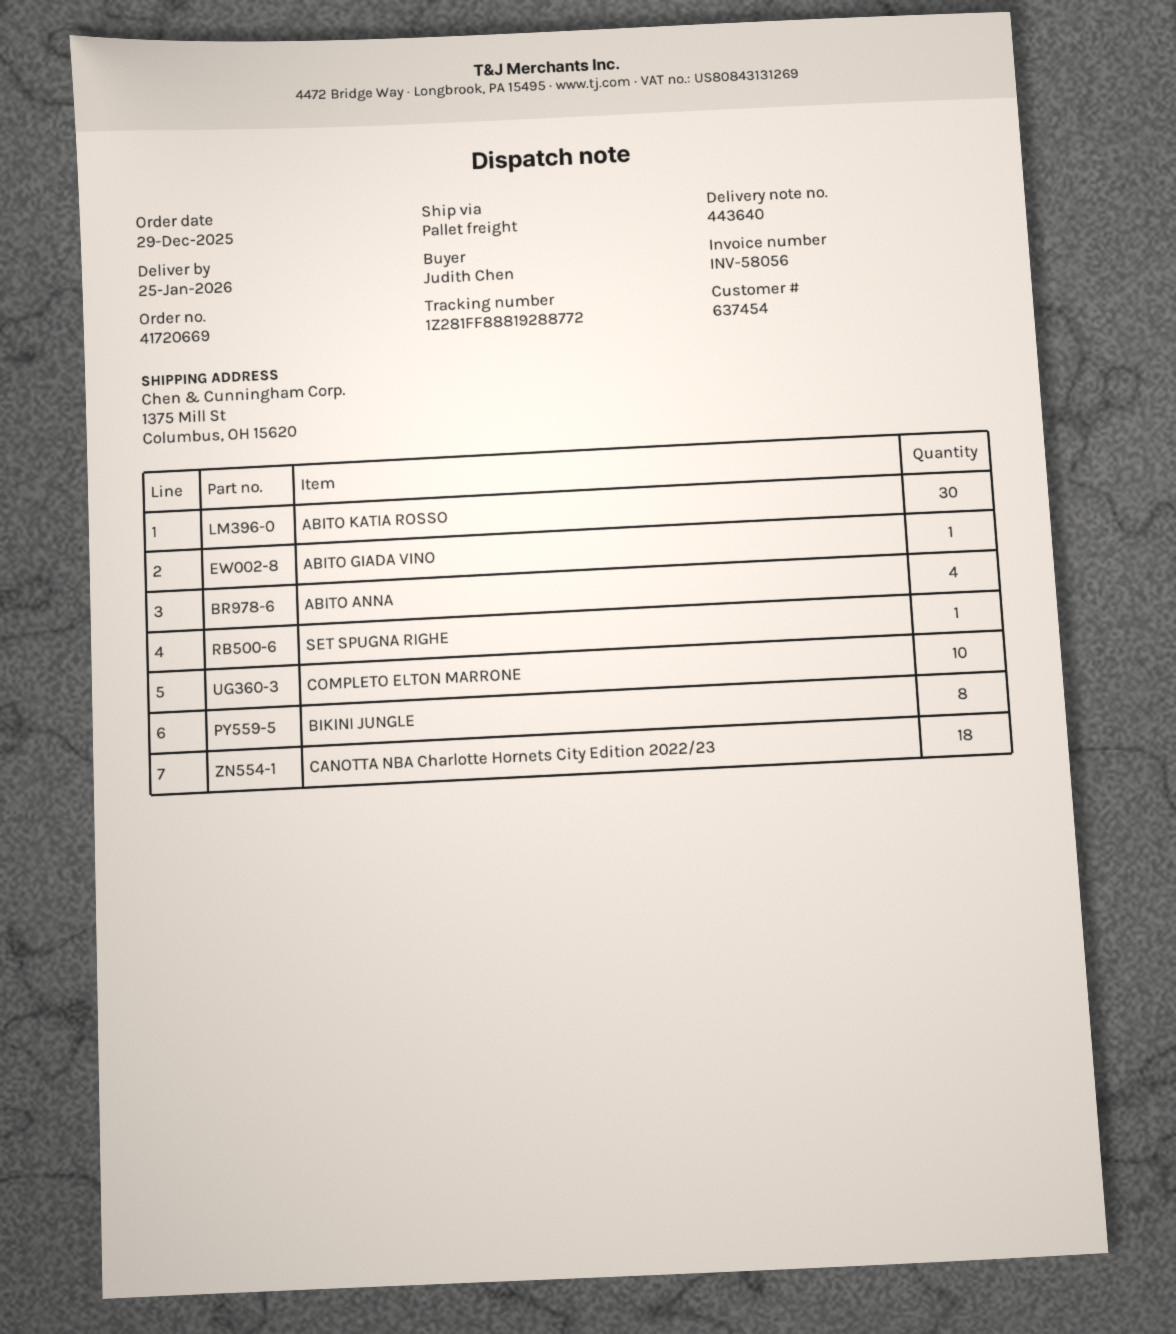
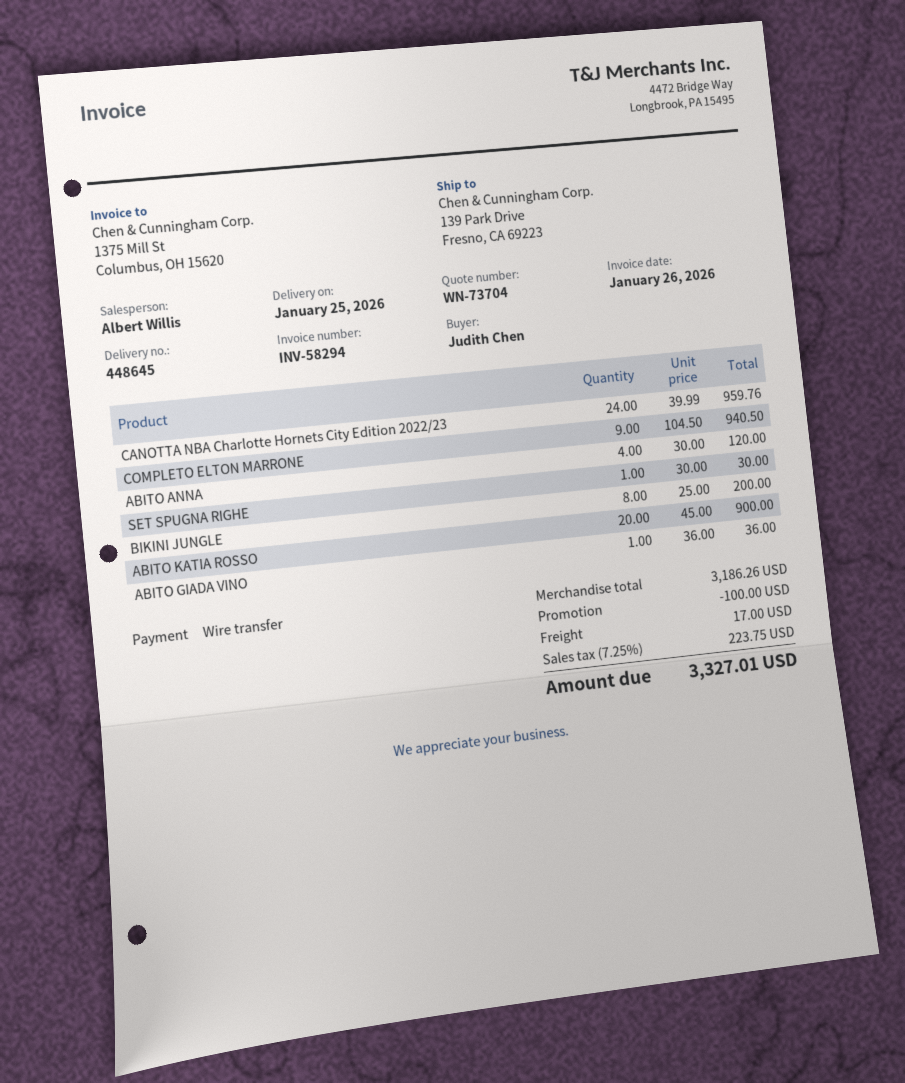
delivery note number: 443640 -> 448645
invoice number: INV-58056 -> INV-58294
ship to: 1375 Mill St, Columbus, OH 15620 -> 139 Park Drive, Fresno, CA 69223
ABITO KATIA ROSSO: 30 -> 20
COMPLETO ELTON MARRONE: 10 -> 9
CANOTTA NBA Charlotte Hornets City Edition 2022/23: 18 -> 24

